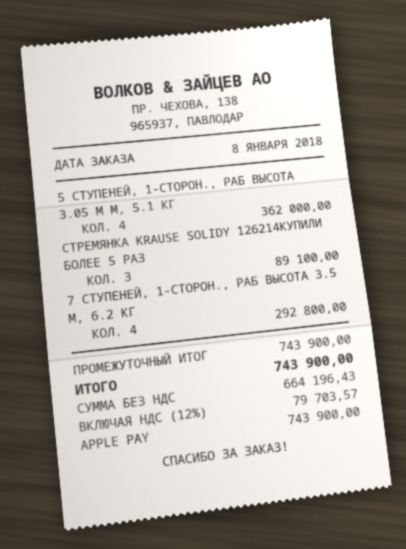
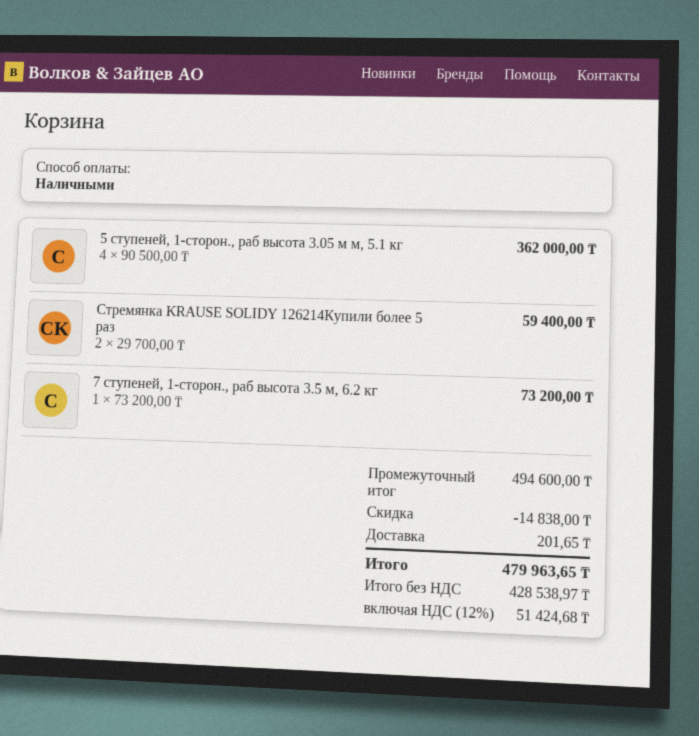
payment method: Apple Pay -> cash
СТРЕМЯНКА KRAUSE SOLIDY 126214КУПИЛИ БОЛЕЕ 5 РАЗ: 3 for 89100.00 -> 2 for 59400.00
7 СТУПЕНЕЙ, 1-СТОРОН., РАБ ВЫСОТА 3.5 М, 6.2 КГ: 4 for 292800.00 -> 1 for 73200.00
subtotal: 743900.00 -> 494600.00
discount: none -> 14838.00
shipping: none -> 201.65
net: 664196.43 -> 428538.97
tax: 12% = 79703.57 -> 12% = 51424.68
total: 743900.00 -> 479963.65

